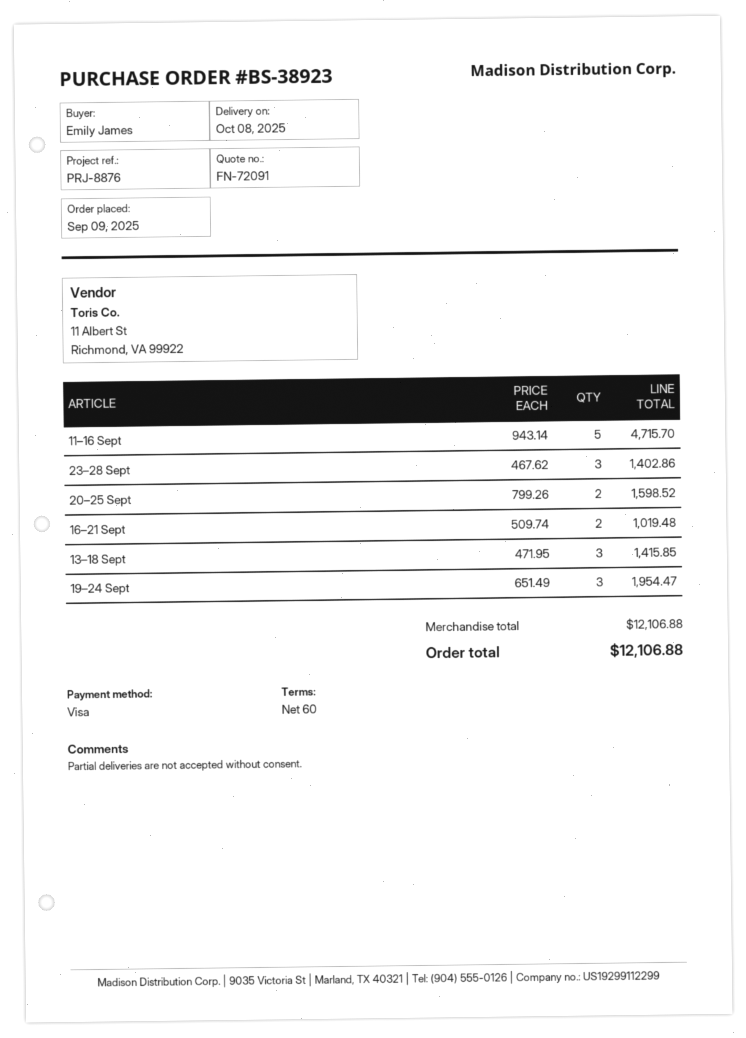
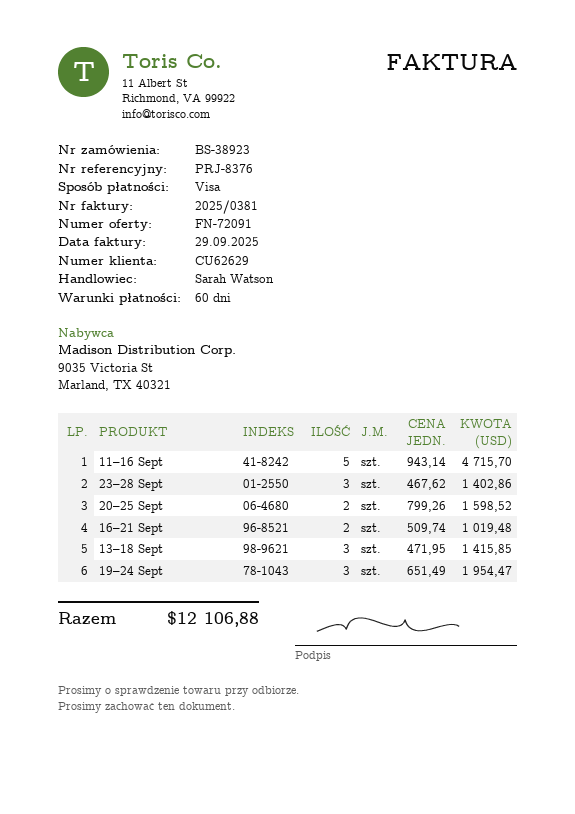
reference: PRJ-8876 -> PRJ-8376

